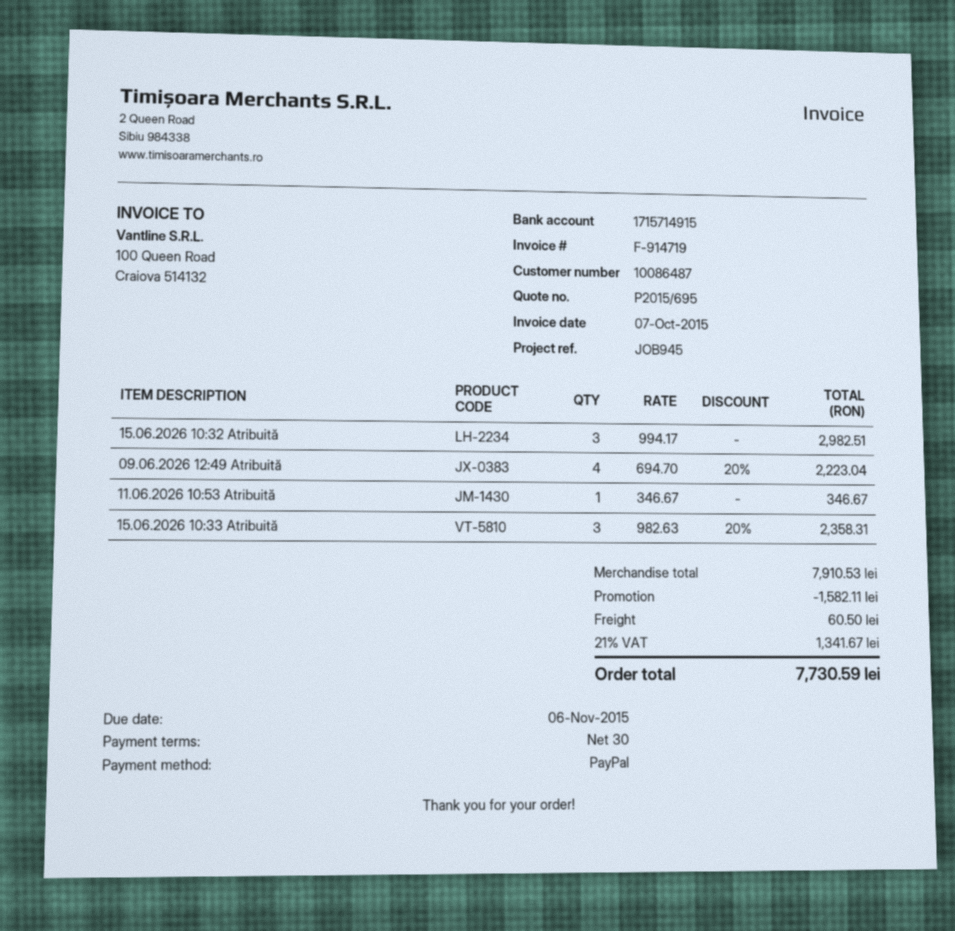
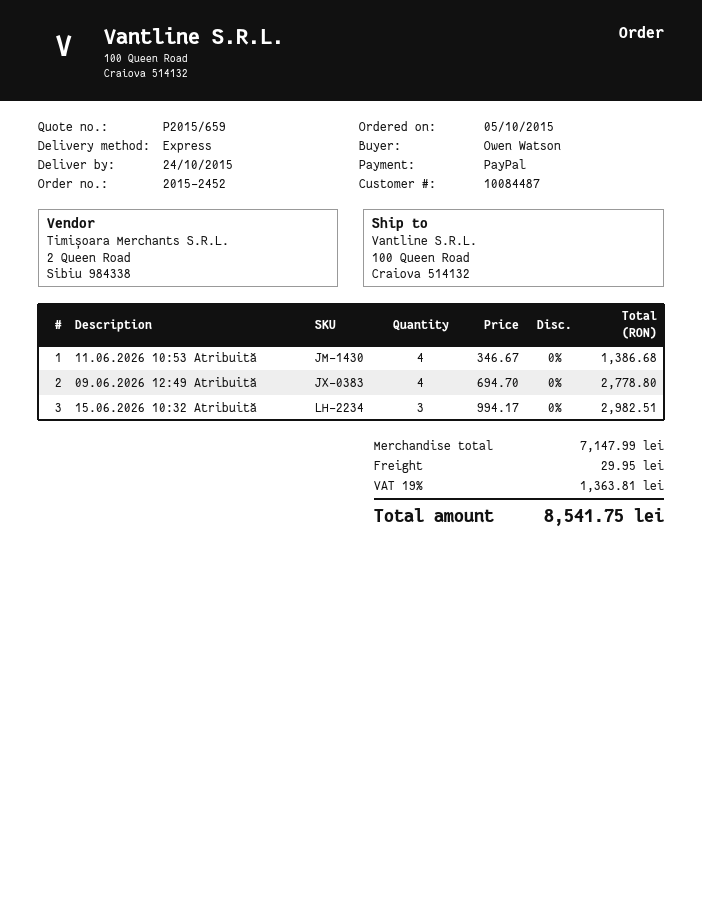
quote number: P2015/695 -> P2015/659
customer number: 10086487 -> 10084487
09.06.2026 12:49 Atribuită: 4 x 694.70 - 20% = 2223.04 -> 4 x 694.70 = 2778.80
11.06.2026 10:53 Atribuită: 1 x 346.67 = 346.67 -> 4 x 346.67 = 1386.68
15.06.2026 10:33 Atribuită: 3 x 982.63 - 20% = 2358.31 -> none
subtotal: 7910.53 -> 7147.99
discount: 1582.11 -> none
shipping: 60.50 -> 29.95
tax: 21% = 1341.67 -> 19% = 1363.81
total: 7730.59 -> 8541.75

